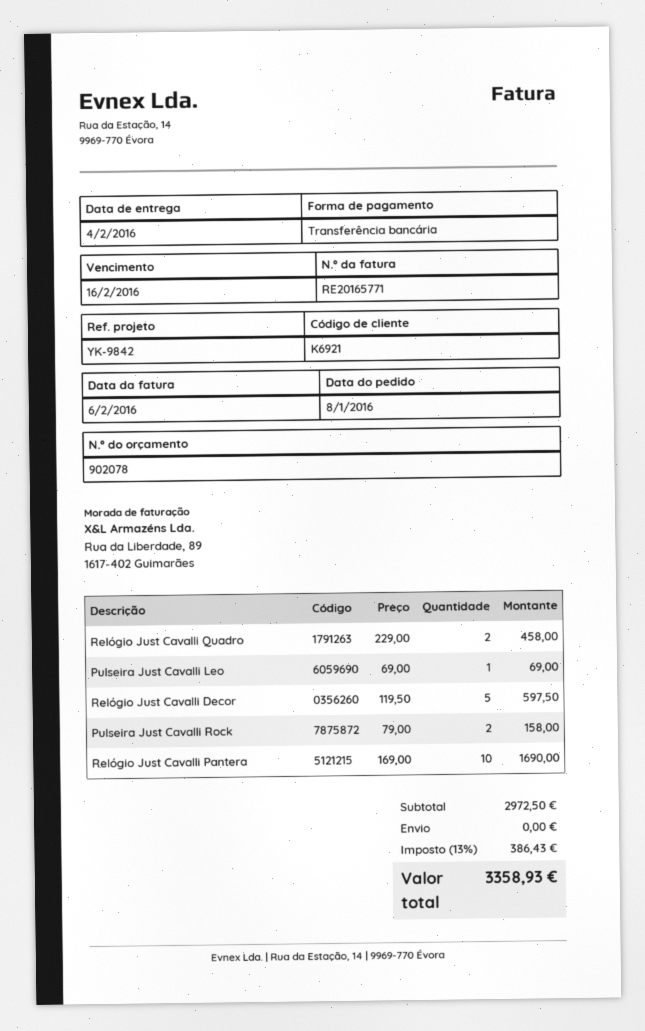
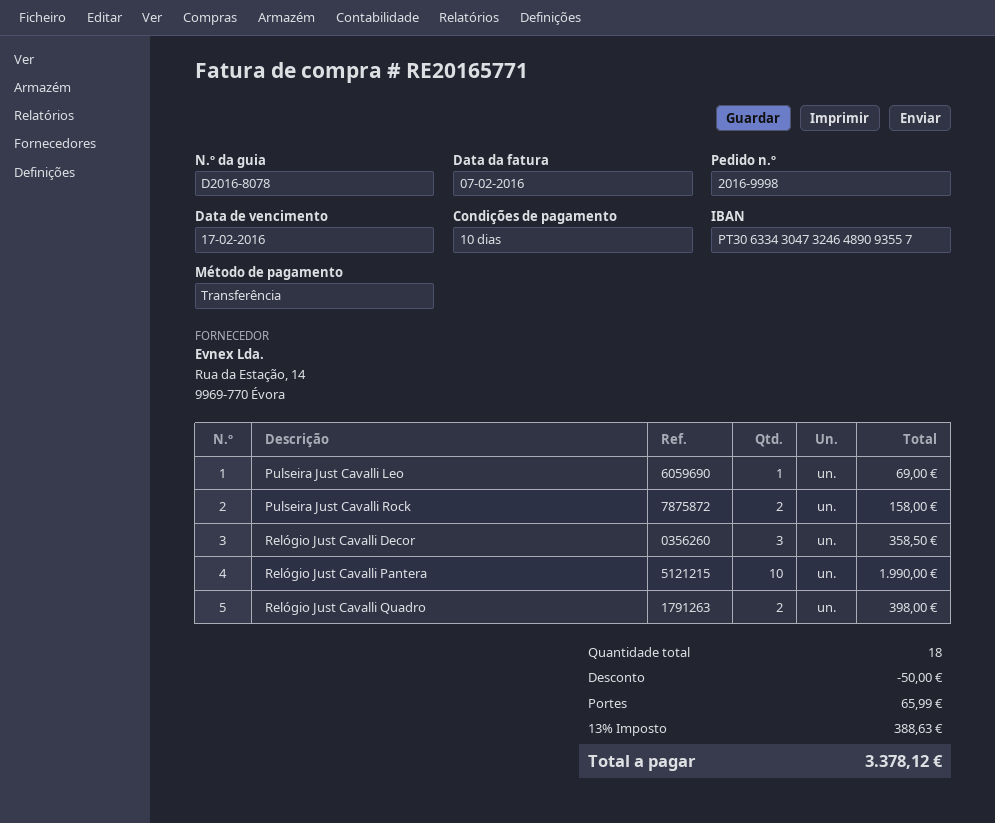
invoice date: 2016-02-06 -> 2016-02-07
due date: 2016-02-16 -> 2016-02-17
Relógio Just Cavalli Quadro: 2 for 458.00 -> 2 for 398.00
Relógio Just Cavalli Decor: 5 for 597.50 -> 3 for 358.50
Relógio Just Cavalli Pantera: 10 for 1690.00 -> 10 for 1990.00
discount: none -> 50.00
shipping: 0.00 -> 65.99
tax: 13% = 386.43 -> 13% = 388.63
total: 3358.93 -> 3378.12

